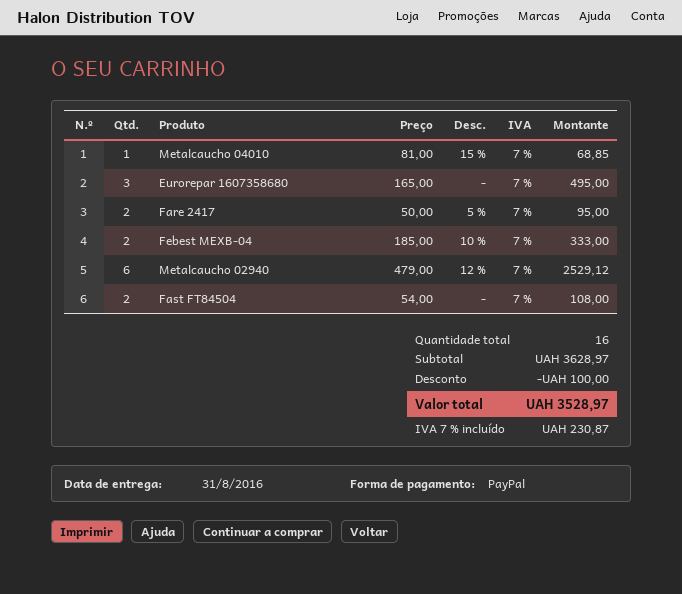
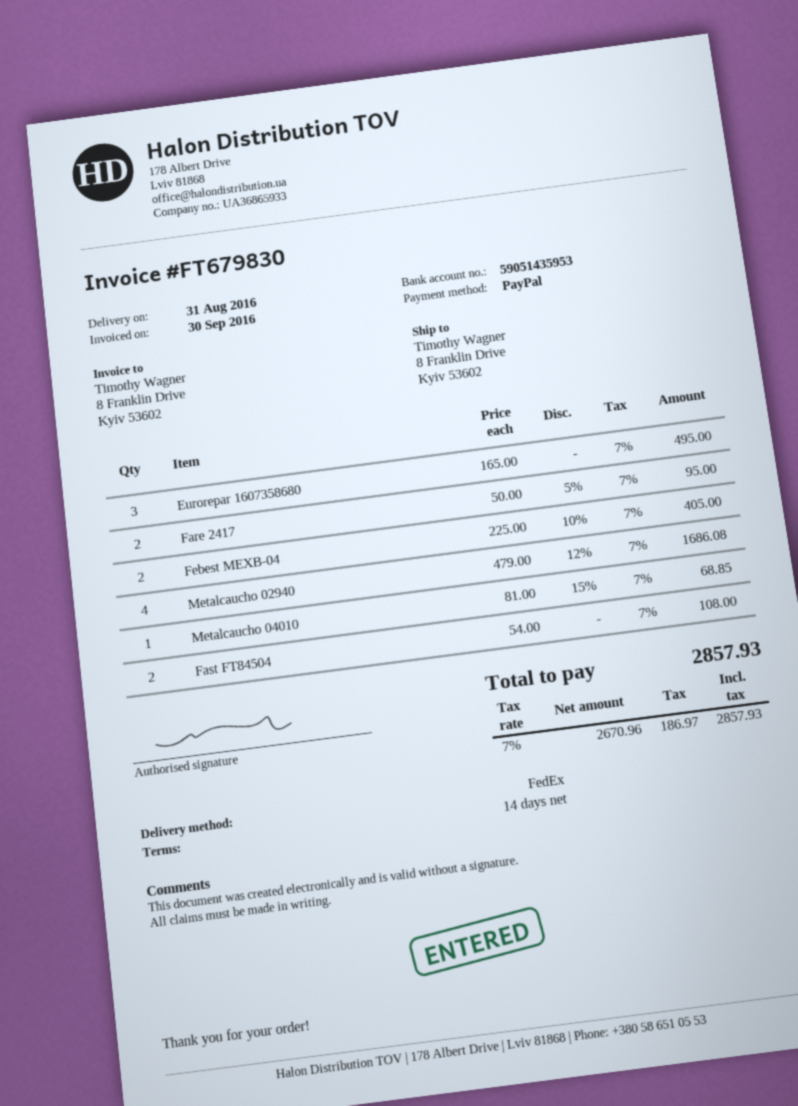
Febest MEXB-04: 2 x 185.00 - 10% = 333.00 -> 2 x 225.00 - 10% = 405.00
Metalcaucho 02940: 6 x 479.00 - 12% = 2529.12 -> 4 x 479.00 - 12% = 1686.08
discount: 100.00 -> none
tax: 7% = 230.87 -> 7% = 186.97
total: 3528.97 -> 2857.93

